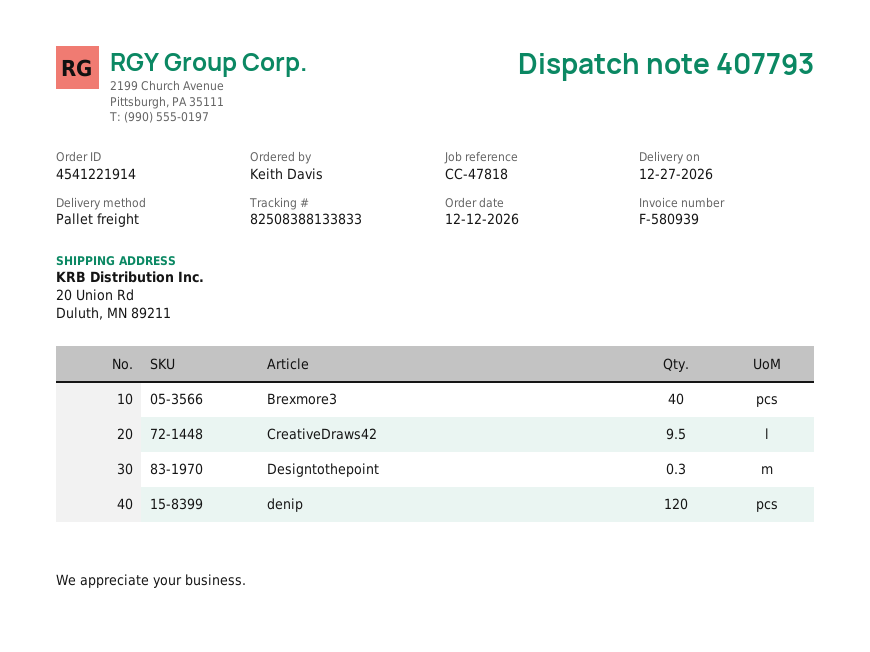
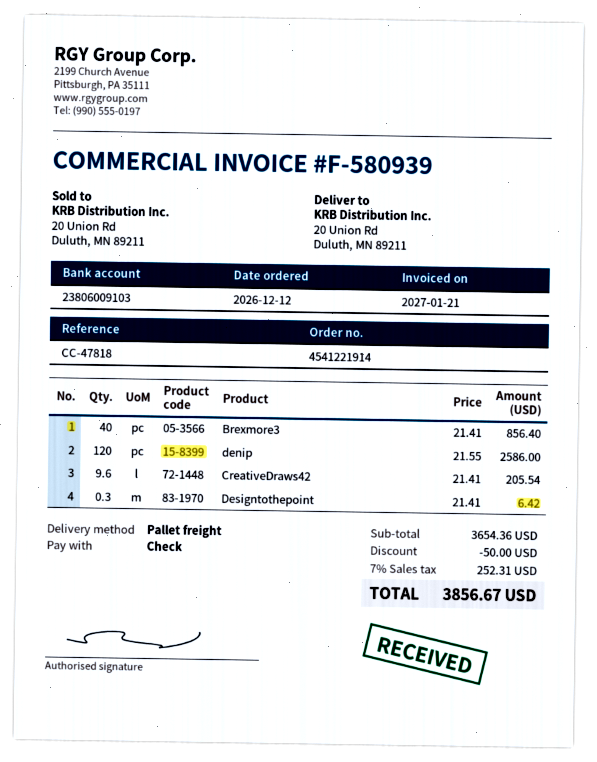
CreativeDraws42: 9.5 -> 9.6

